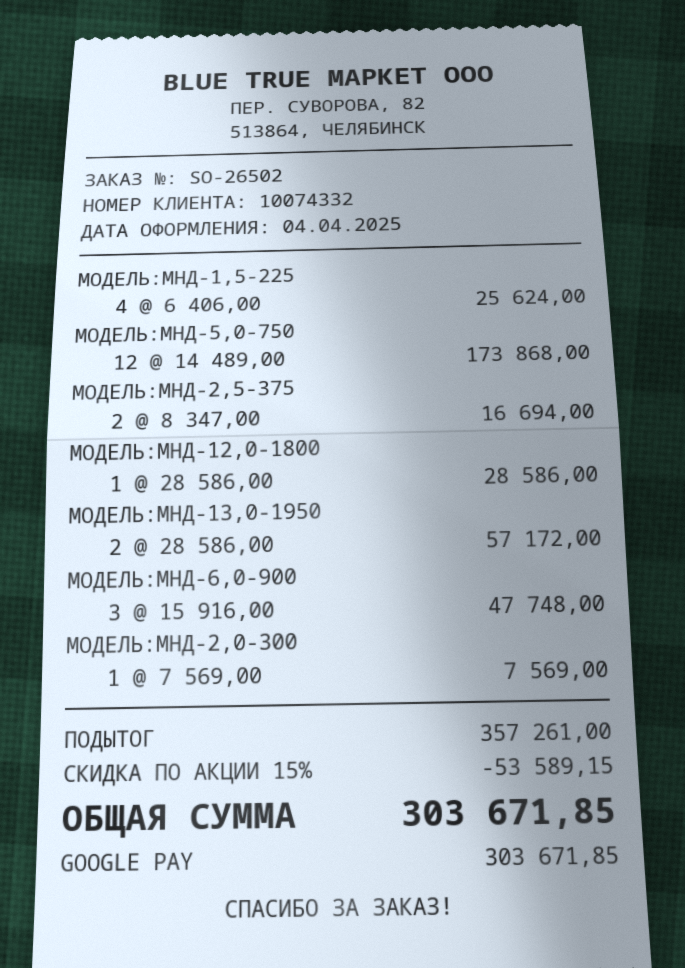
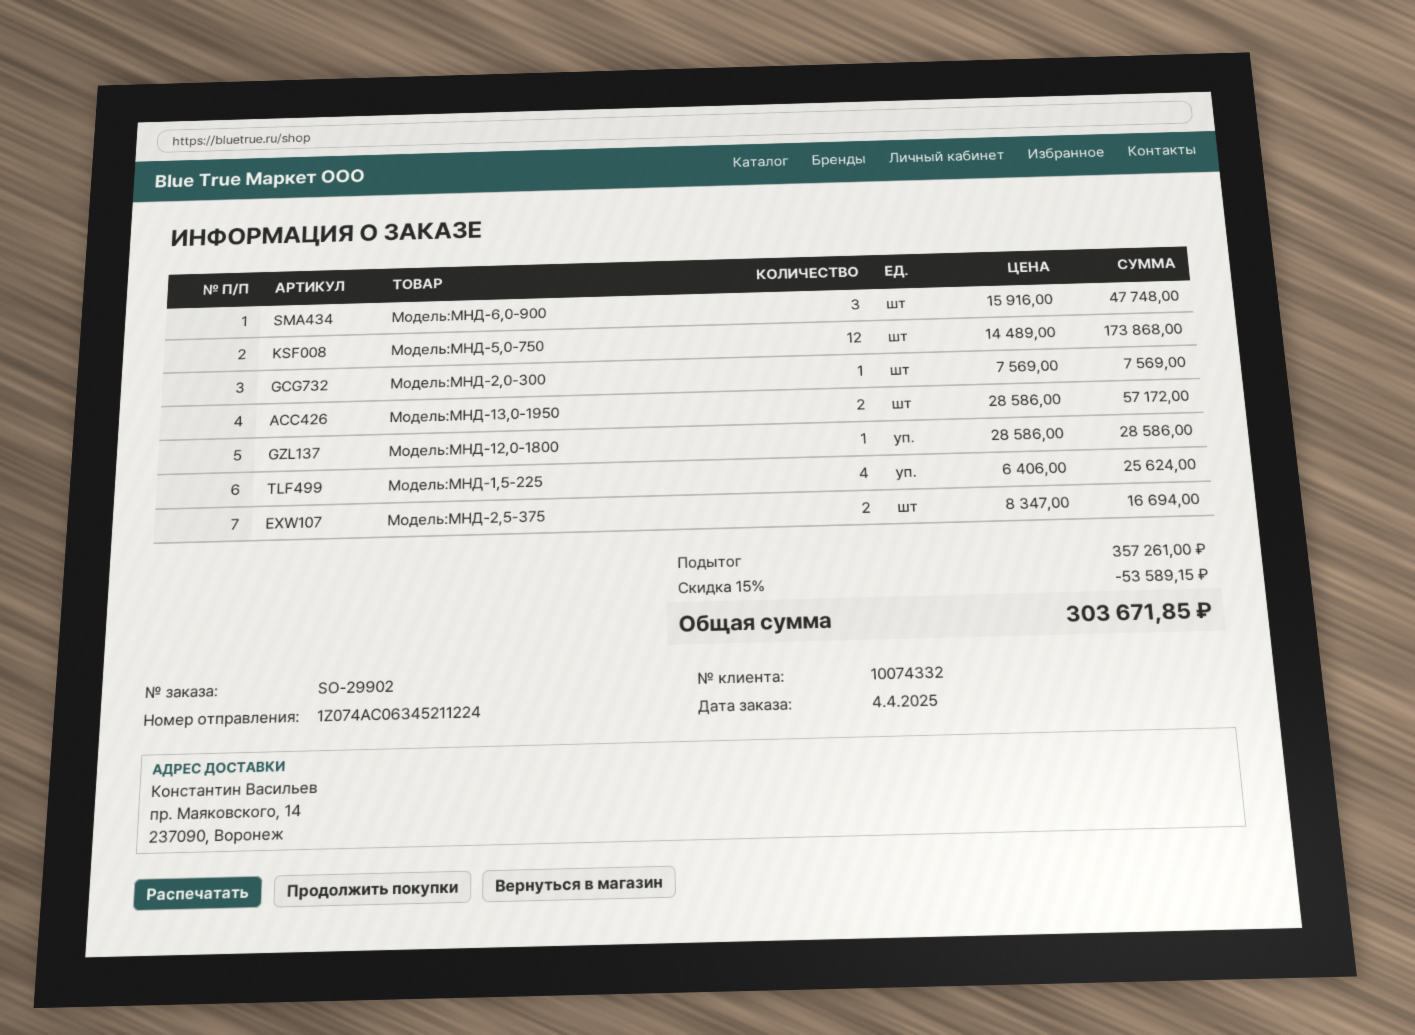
order number: SO-26502 -> SO-29902

